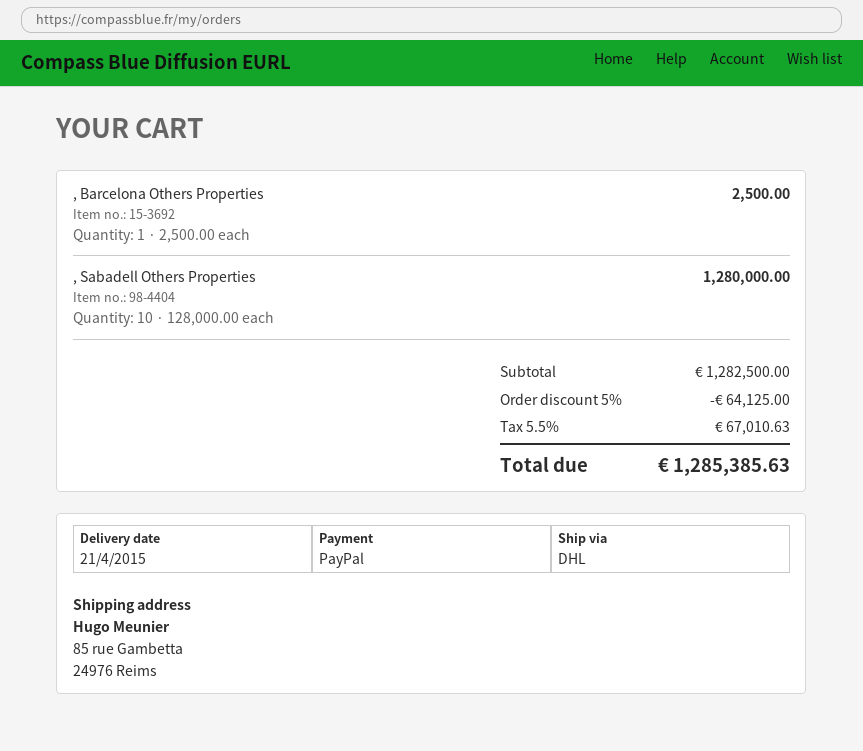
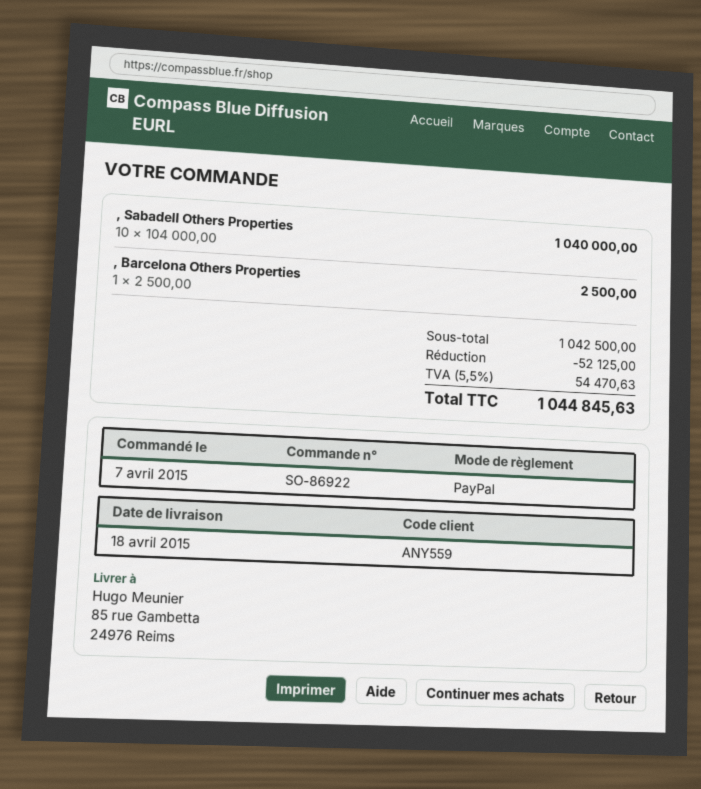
delivery date: 2015-04-21 -> 2015-04-18
, Sabadell Others Properties: 10 x 128000.00 = 1280000.00 -> 10 x 104000.00 = 1040000.00
subtotal: 1282500.00 -> 1042500.00
discount: 64125.00 -> 52125.00
tax: 5.5% = 67010.63 -> 5.5% = 54470.63
total: 1285385.63 -> 1044845.63

